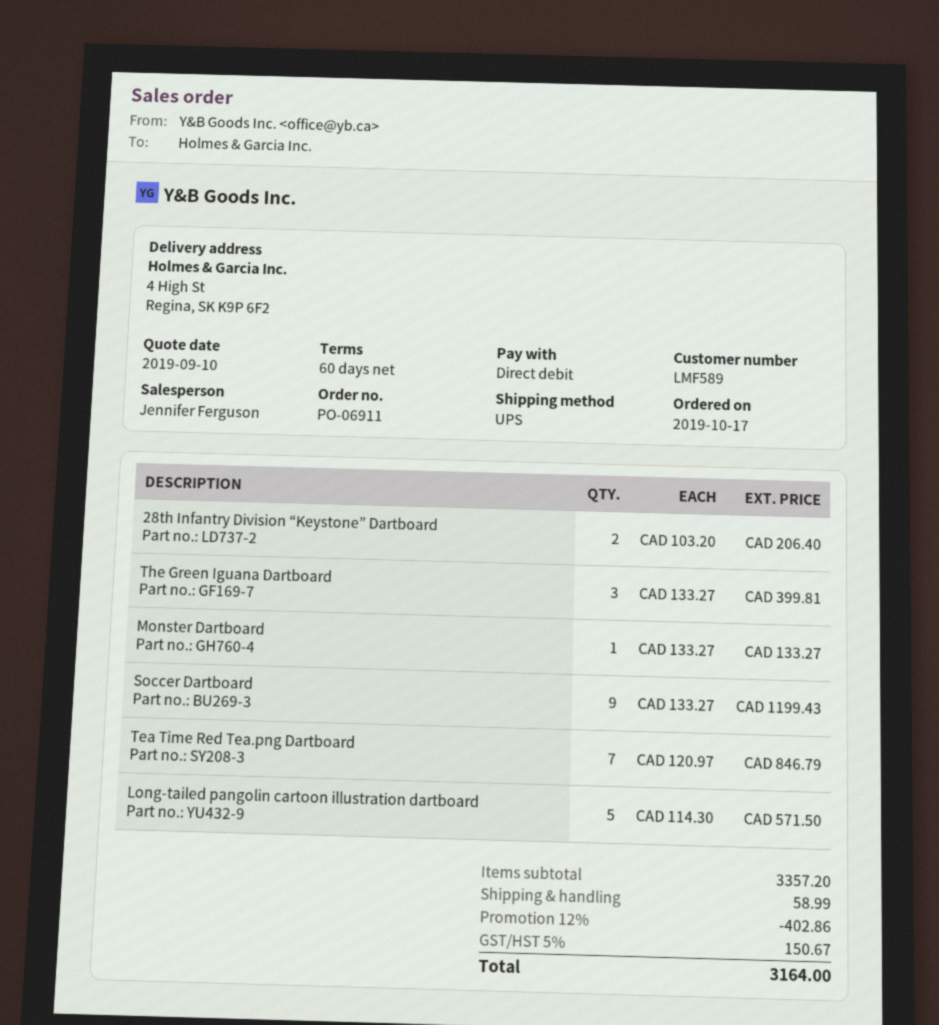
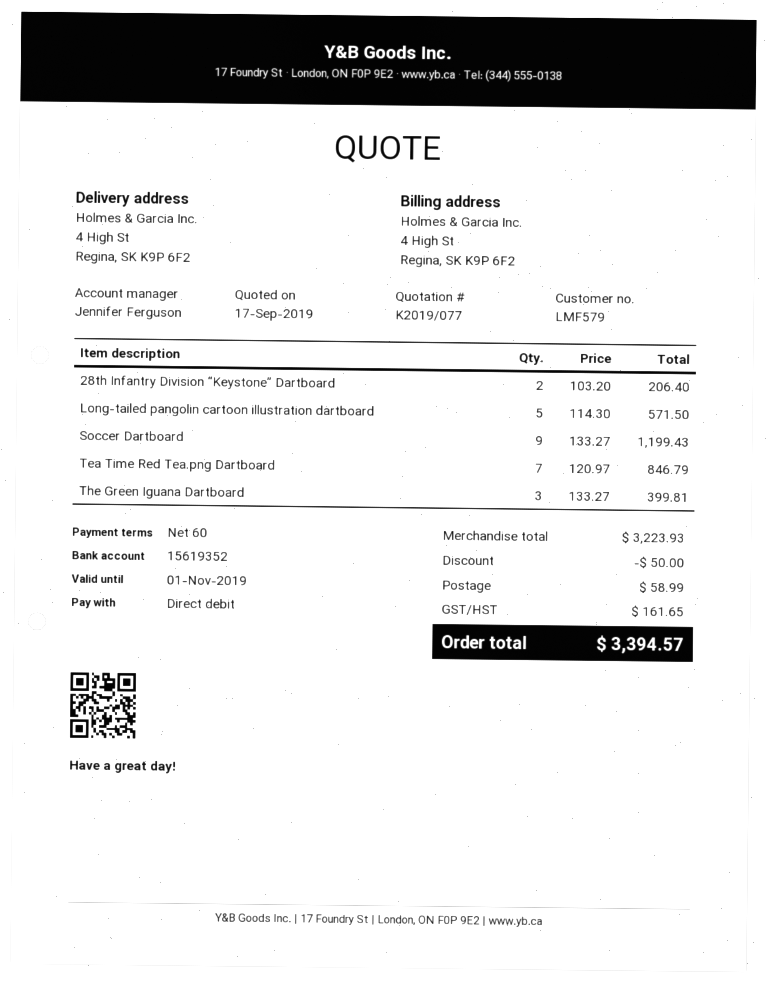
quote date: 2019-09-10 -> 2019-09-17
customer number: LMF589 -> LMF579
Monster Dartboard: 1 x 133.27 = 133.27 -> none
subtotal: 3357.20 -> 3223.93
discount: 402.86 -> 50.00
tax: 150.67 -> 161.65
total: 3164.00 -> 3394.57

